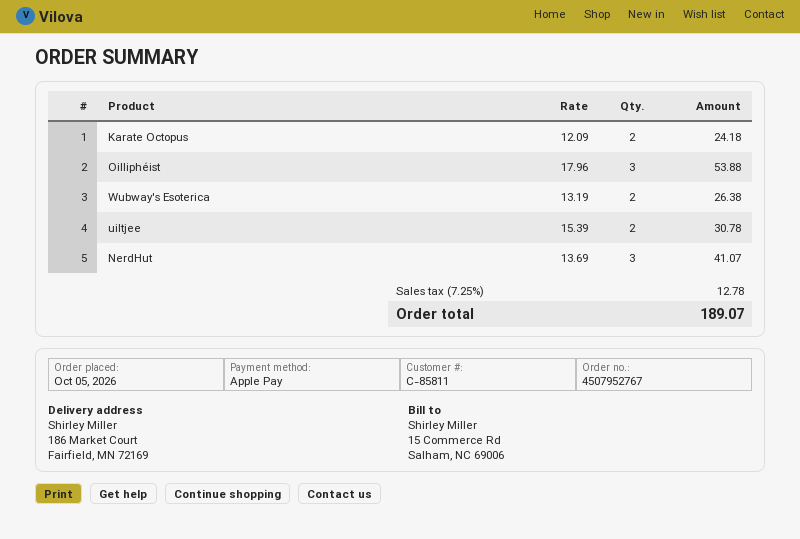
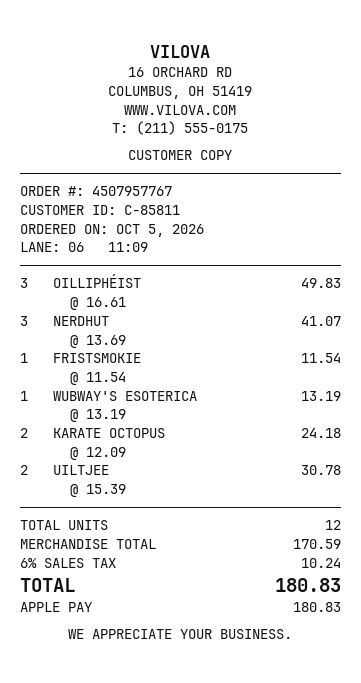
order number: 4507952767 -> 4507957767
Oilliphéist: 3 x 17.96 = 53.88 -> 3 x 16.61 = 49.83
Wubway's Esoterica: 2 x 13.19 = 26.38 -> 1 x 13.19 = 13.19
FRISTSMOKIE: none -> 1 x 11.54 = 11.54
tax: 7.25% = 12.78 -> 6% = 10.24
total: 189.07 -> 180.83

